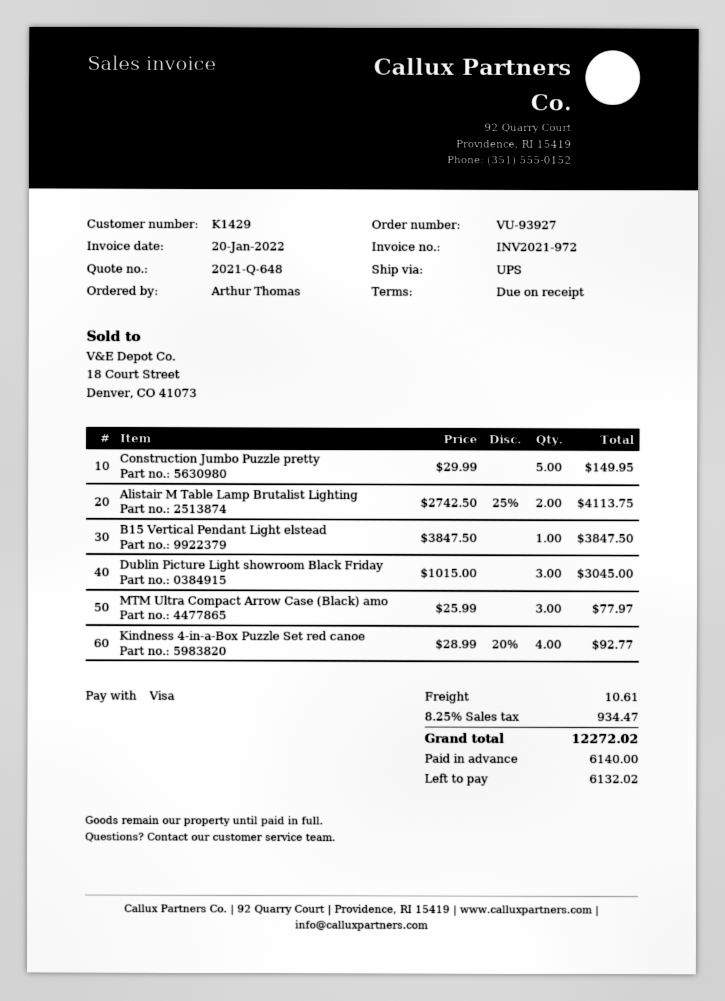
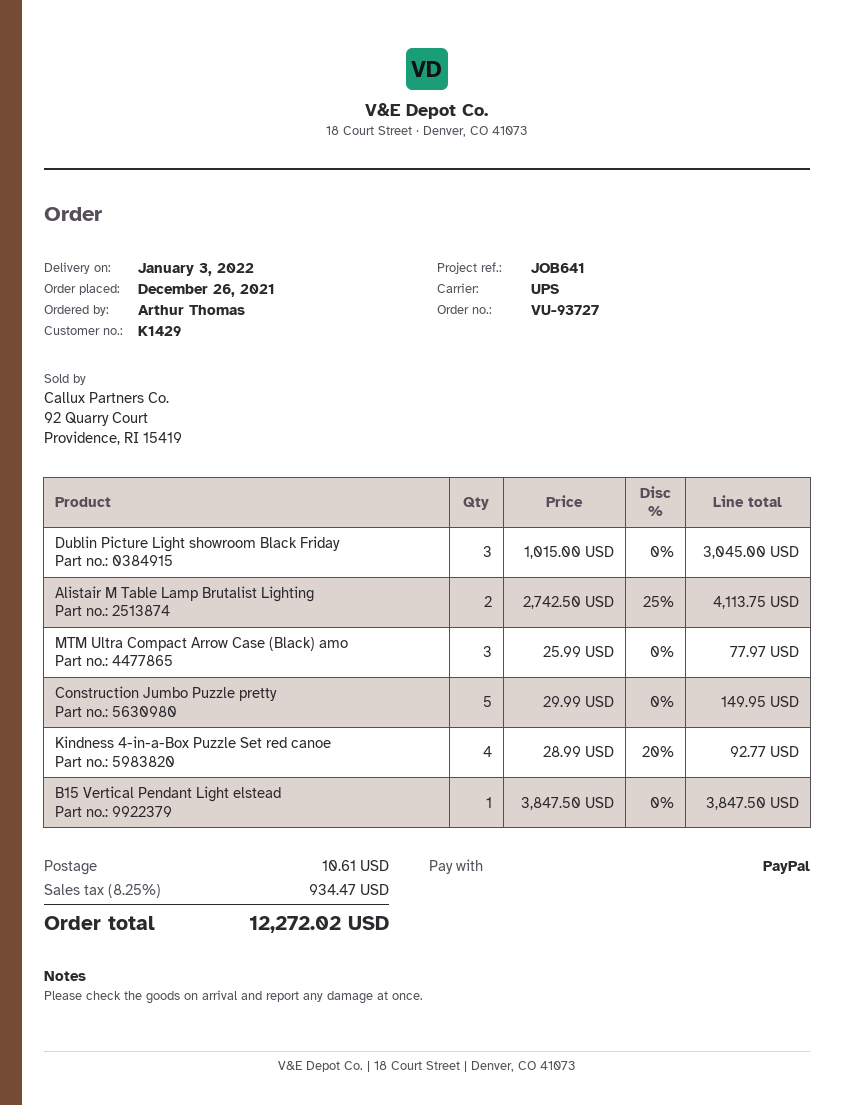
order number: VU-93927 -> VU-93727
payment method: Visa -> PayPal

